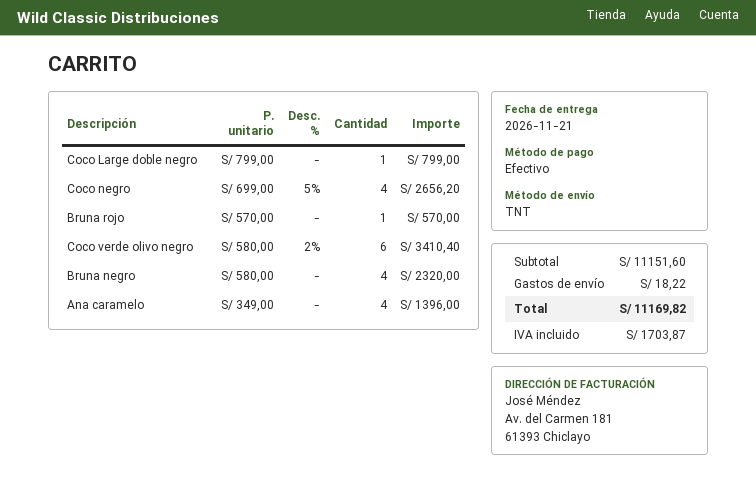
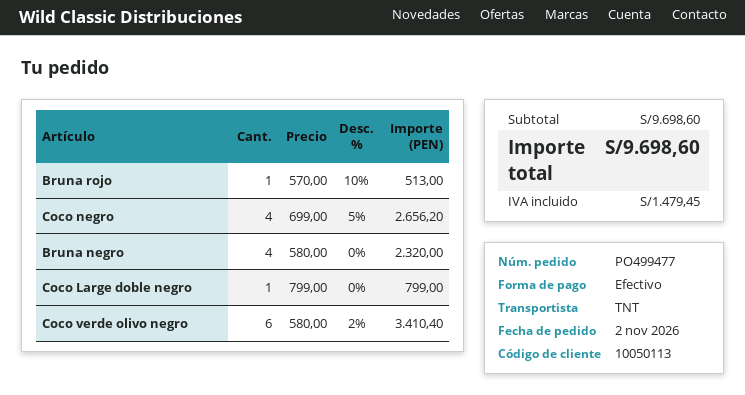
Bruna rojo: 1 x 570.00 = 570.00 -> 1 x 570.00 - 10% = 513.00
Ana caramelo: 4 x 349.00 = 1396.00 -> none
subtotal: 11151.60 -> 9698.60
shipping: 18.22 -> none
tax: 1703.87 -> 1479.45
total: 11169.82 -> 9698.60

